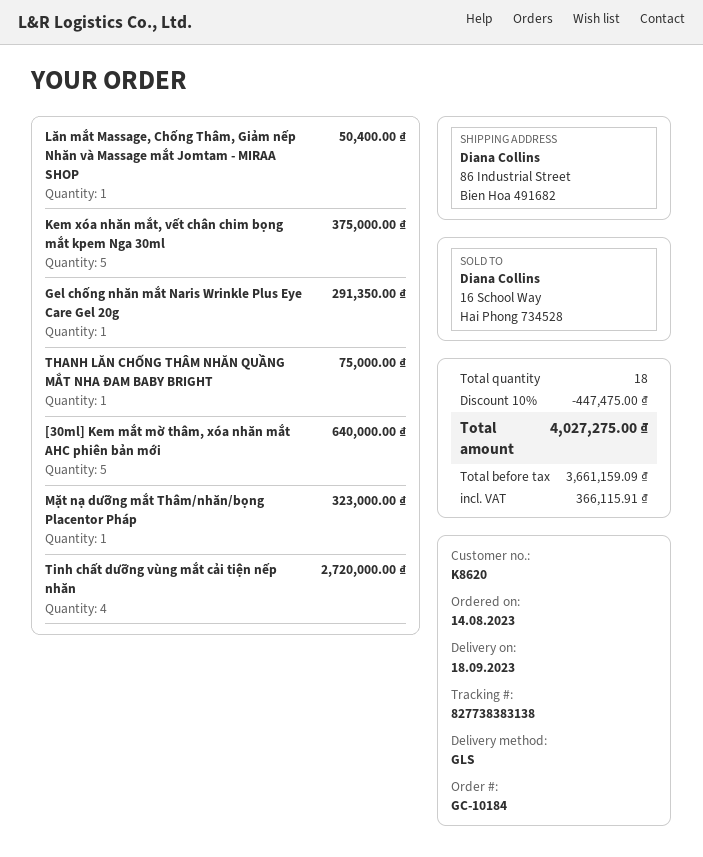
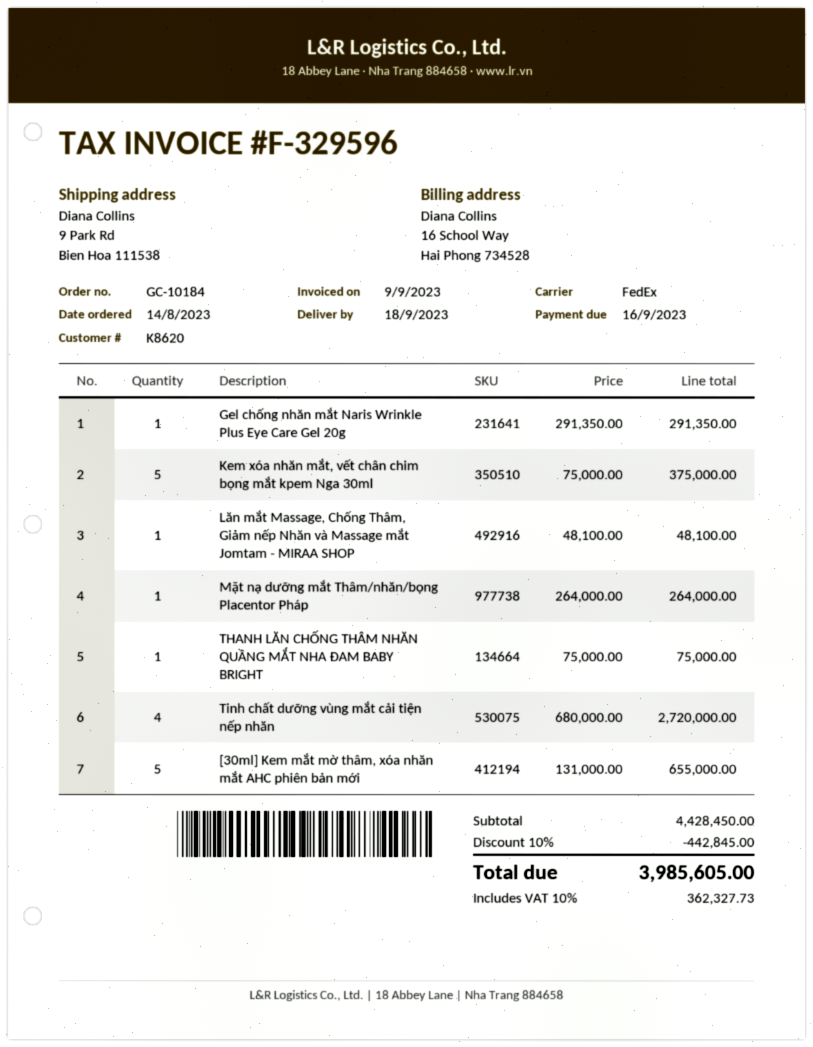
shipping method: GLS -> FedEx
ship to: 86 Industrial Street, Bien Hoa 491682 -> 9 Park Rd, Bien Hoa 111538
Lăn mắt Massage, Chống Thâm, Giảm nếp Nhăn và Massage mắt Jomtam - MIRAA SHOP: 1 for 50400.00 -> 1 for 48100.00
[30ml] Kem mắt mờ thâm, xóa nhăn mắt AHC phiên bản mới: 5 for 640000.00 -> 5 for 655000.00
Mặt nạ dưỡng mắt Thâm/nhăn/bọng Placentor Pháp: 1 for 323000.00 -> 1 for 264000.00
discount: 10% = 447475.00 -> 10% = 442845.00
tax: 366115.91 -> 362327.73
total: 4027275.00 -> 3985605.00

